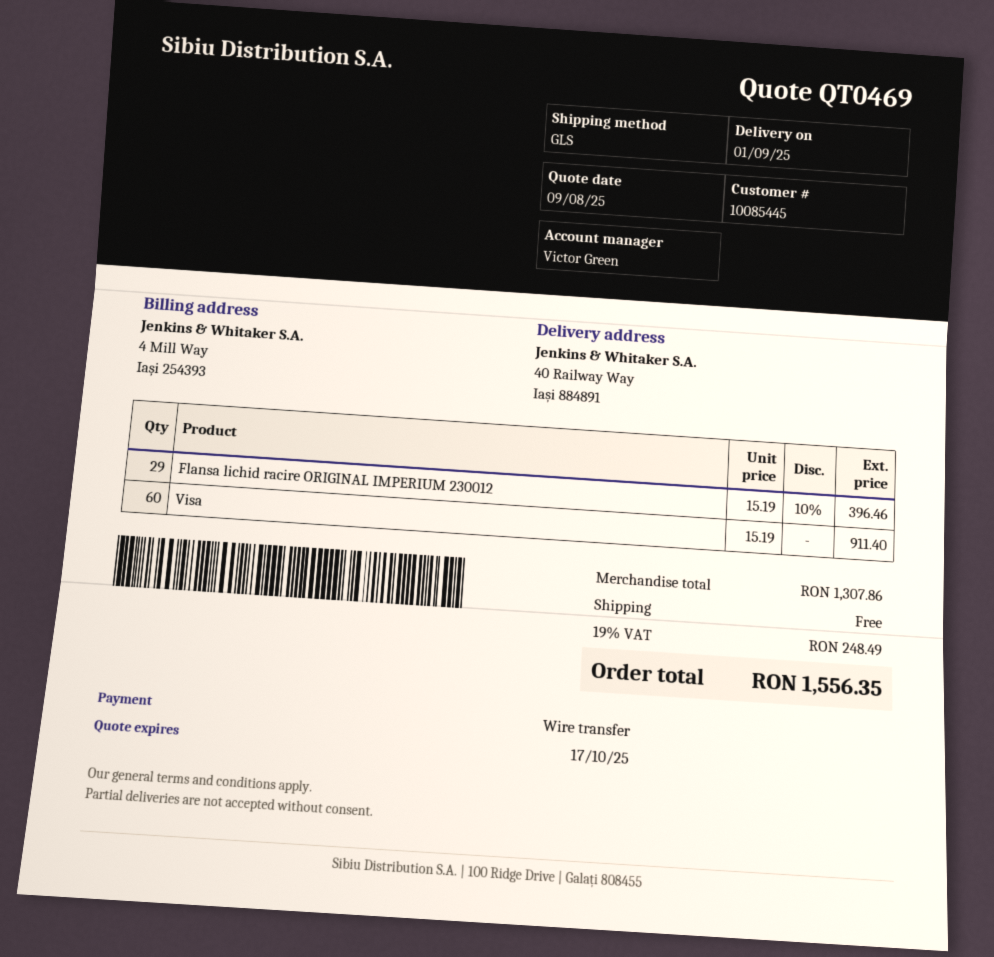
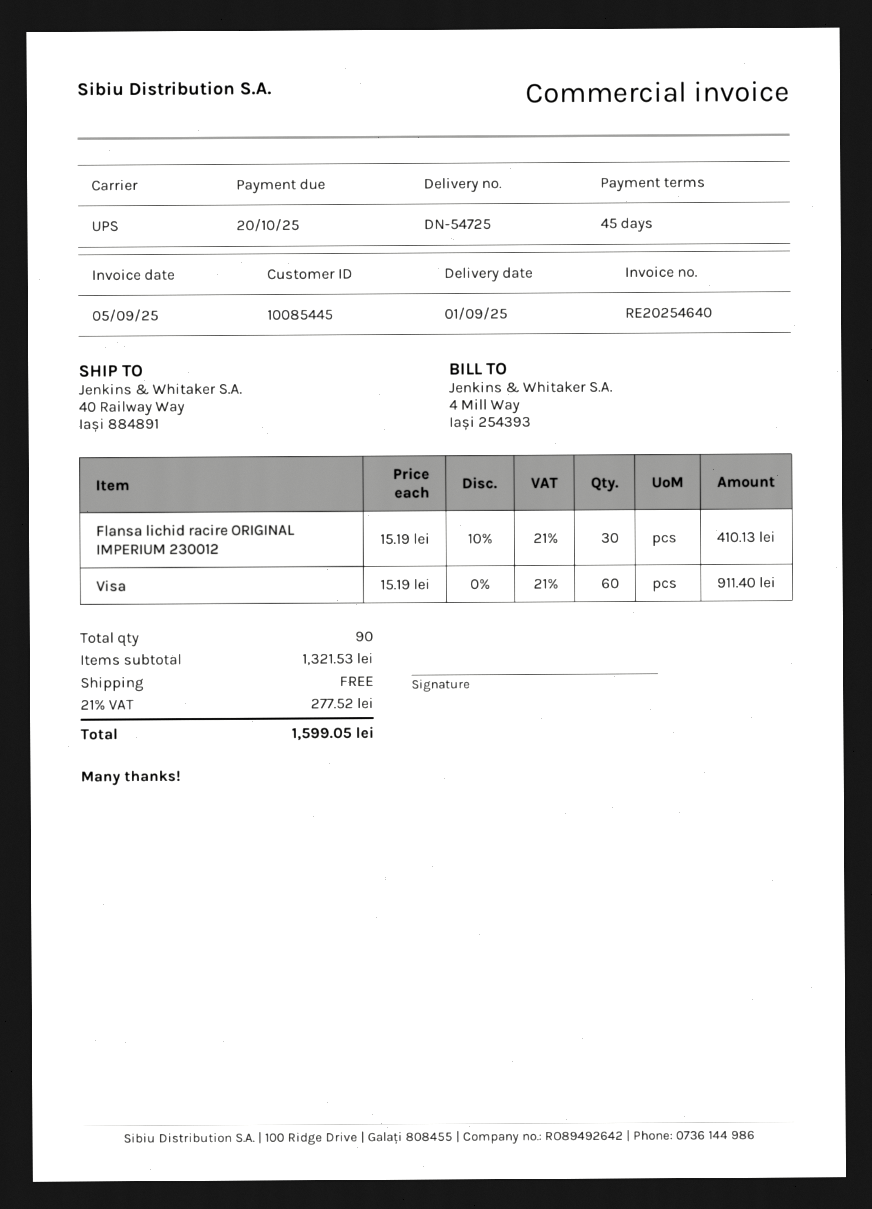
shipping method: GLS -> UPS
Flansa lichid racire ORIGINAL IMPERIUM 230012: 29 x 15.19 - 10% = 396.46 -> 30 x 15.19 - 10% = 410.13
subtotal: 1307.86 -> 1321.53
tax: 19% = 248.49 -> 21% = 277.52
total: 1556.35 -> 1599.05

